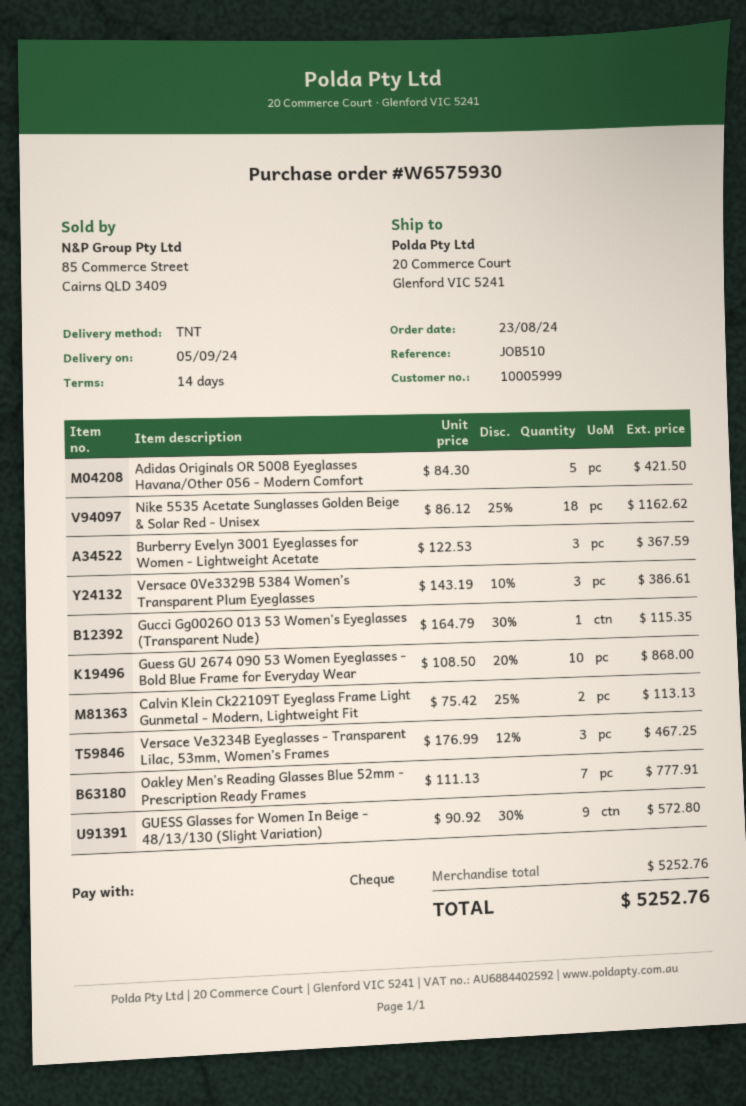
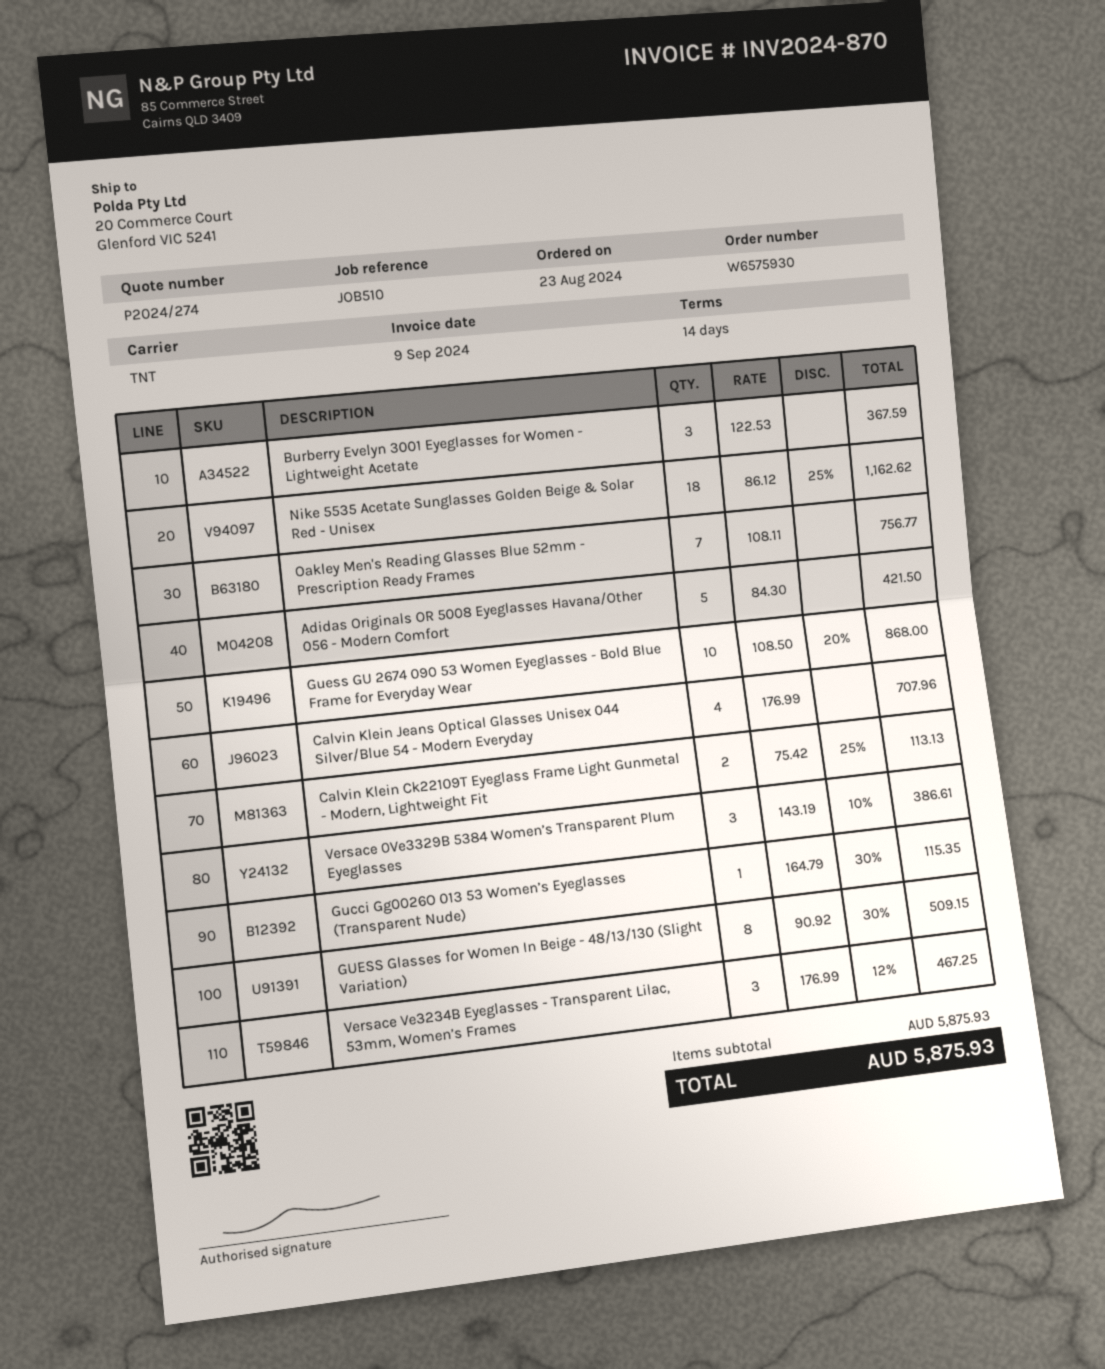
Oakley Men's Reading Glasses Blue 52mm - Prescription Ready Frames: 7 x 111.13 = 777.91 -> 7 x 108.11 = 756.77
GUESS Glasses for Women In Beige - 48/13/130 (Slight Variation): 9 x 90.92 - 30% = 572.80 -> 8 x 90.92 - 30% = 509.15
Calvin Klein Jeans Optical Glasses Unisex 044 Silver/Blue 54 - Modern Everyday: none -> 4 x 176.99 = 707.96
subtotal: 5252.76 -> 5875.93
total: 5252.76 -> 5875.93

